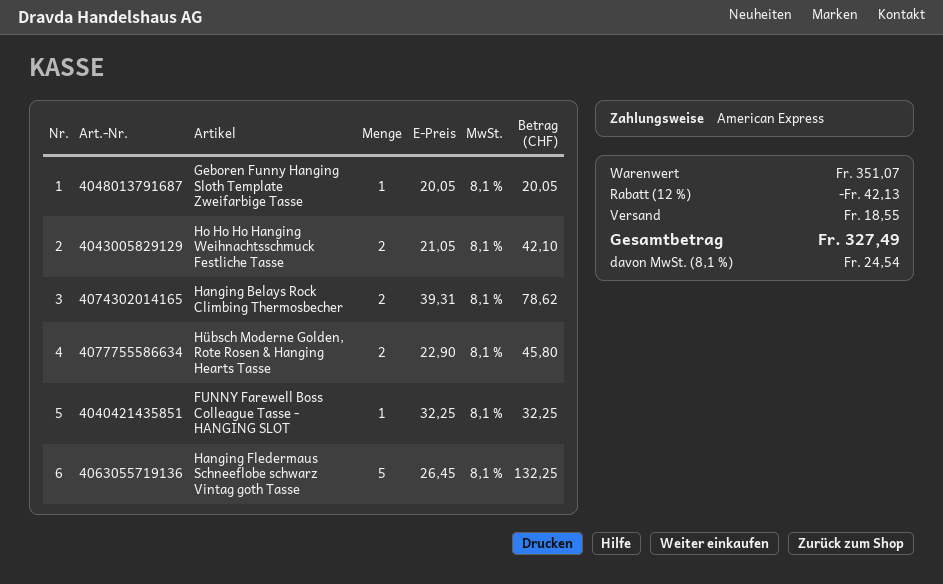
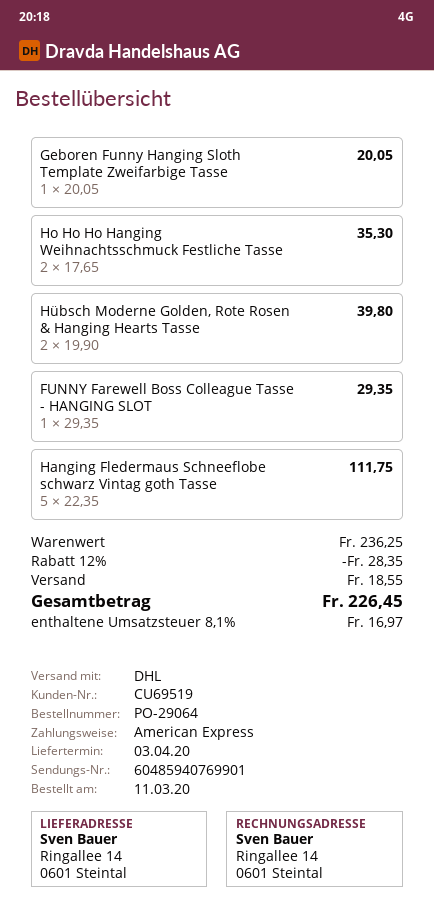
Ho Ho Ho Hanging Weihnachtsschmuck Festliche Tasse: 2 x 21.05 = 42.10 -> 2 x 17.65 = 35.30
Hanging Belays Rock Climbing Thermosbecher: 2 x 39.31 = 78.62 -> none
Hübsch Moderne Golden, Rote Rosen & Hanging Hearts Tasse: 2 x 22.90 = 45.80 -> 2 x 19.90 = 39.80
FUNNY Farewell Boss Colleague Tasse - HANGING SLOT: 1 x 32.25 = 32.25 -> 1 x 29.35 = 29.35
Hanging Fledermaus Schneeflobe schwarz Vintag goth Tasse: 5 x 26.45 = 132.25 -> 5 x 22.35 = 111.75
subtotal: 351.07 -> 236.25
discount: 12% = 42.13 -> 12% = 28.35
tax: 8.1% = 24.54 -> 8.1% = 16.97
total: 327.49 -> 226.45

